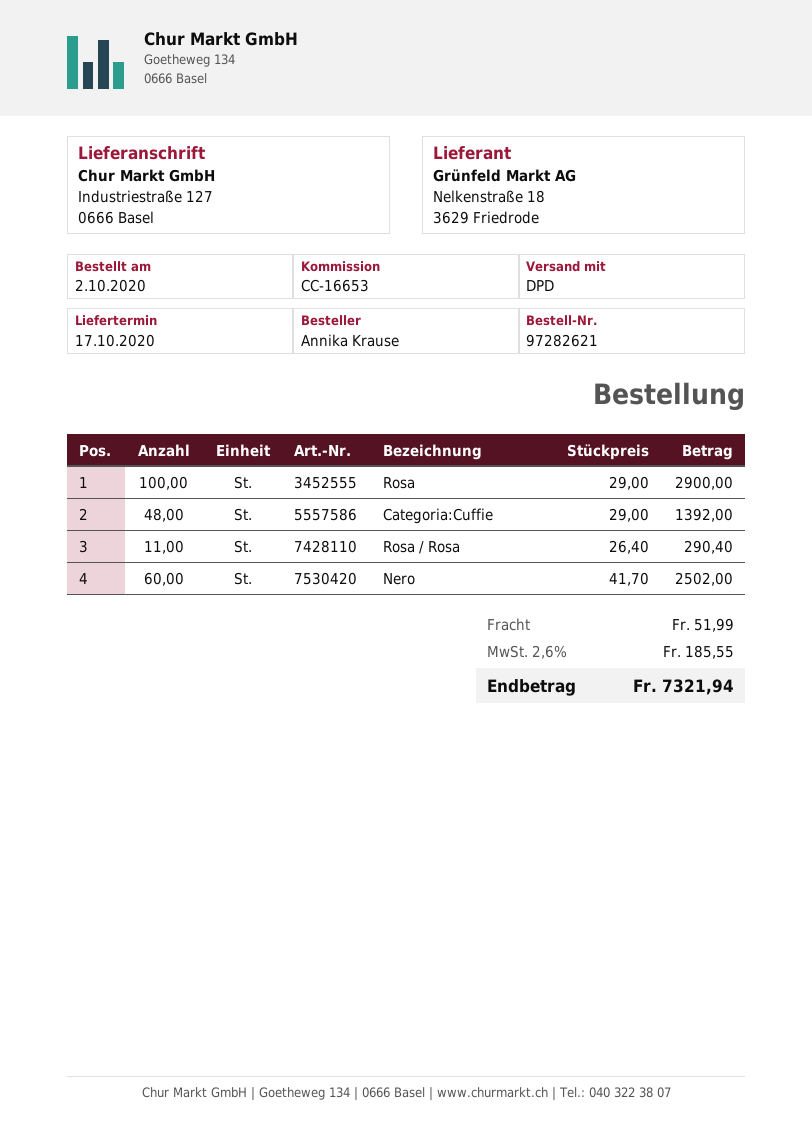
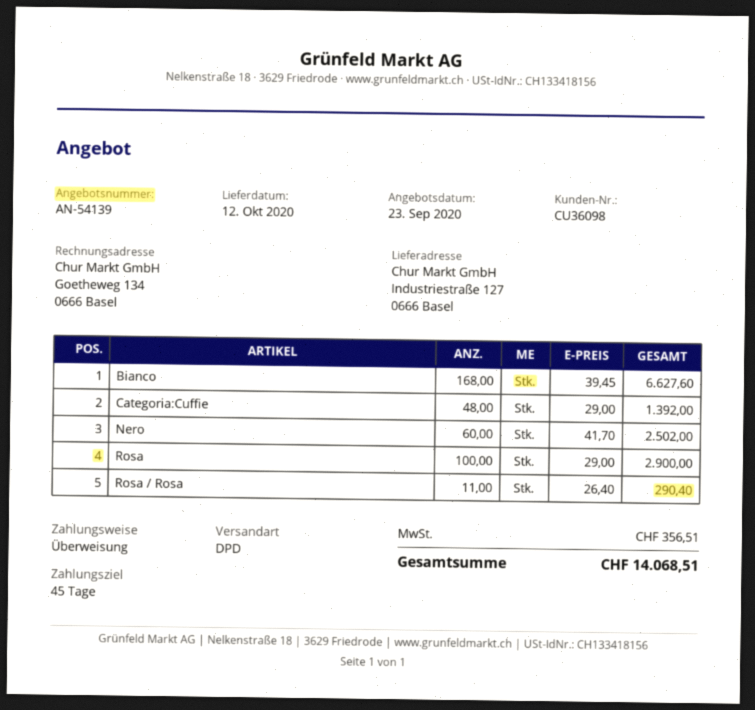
delivery date: 2020-10-17 -> 2020-10-12
Bianco: none -> 168 x 39.45 = 6627.60
shipping: 51.99 -> none
tax: 185.55 -> 356.51
total: 7321.94 -> 14068.51

